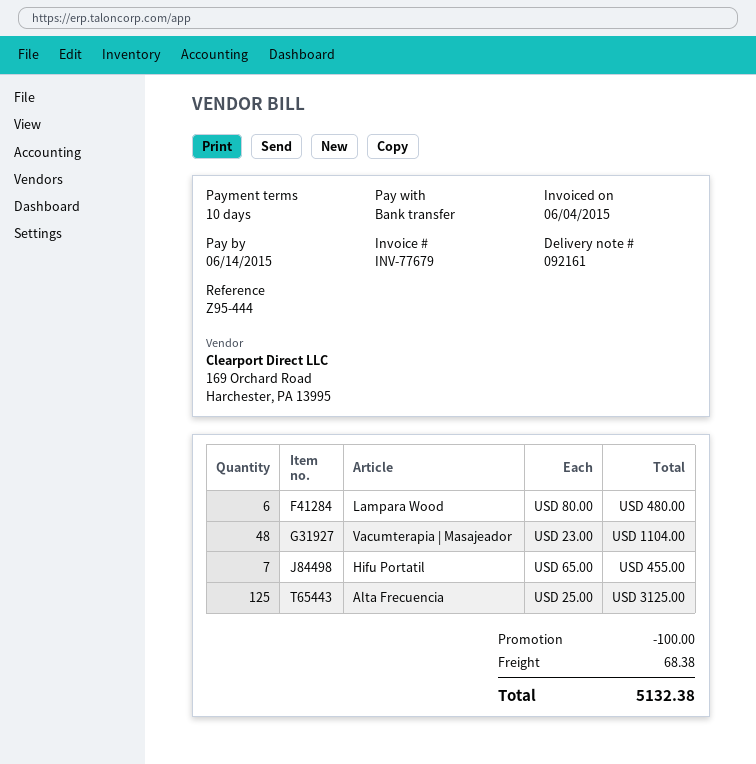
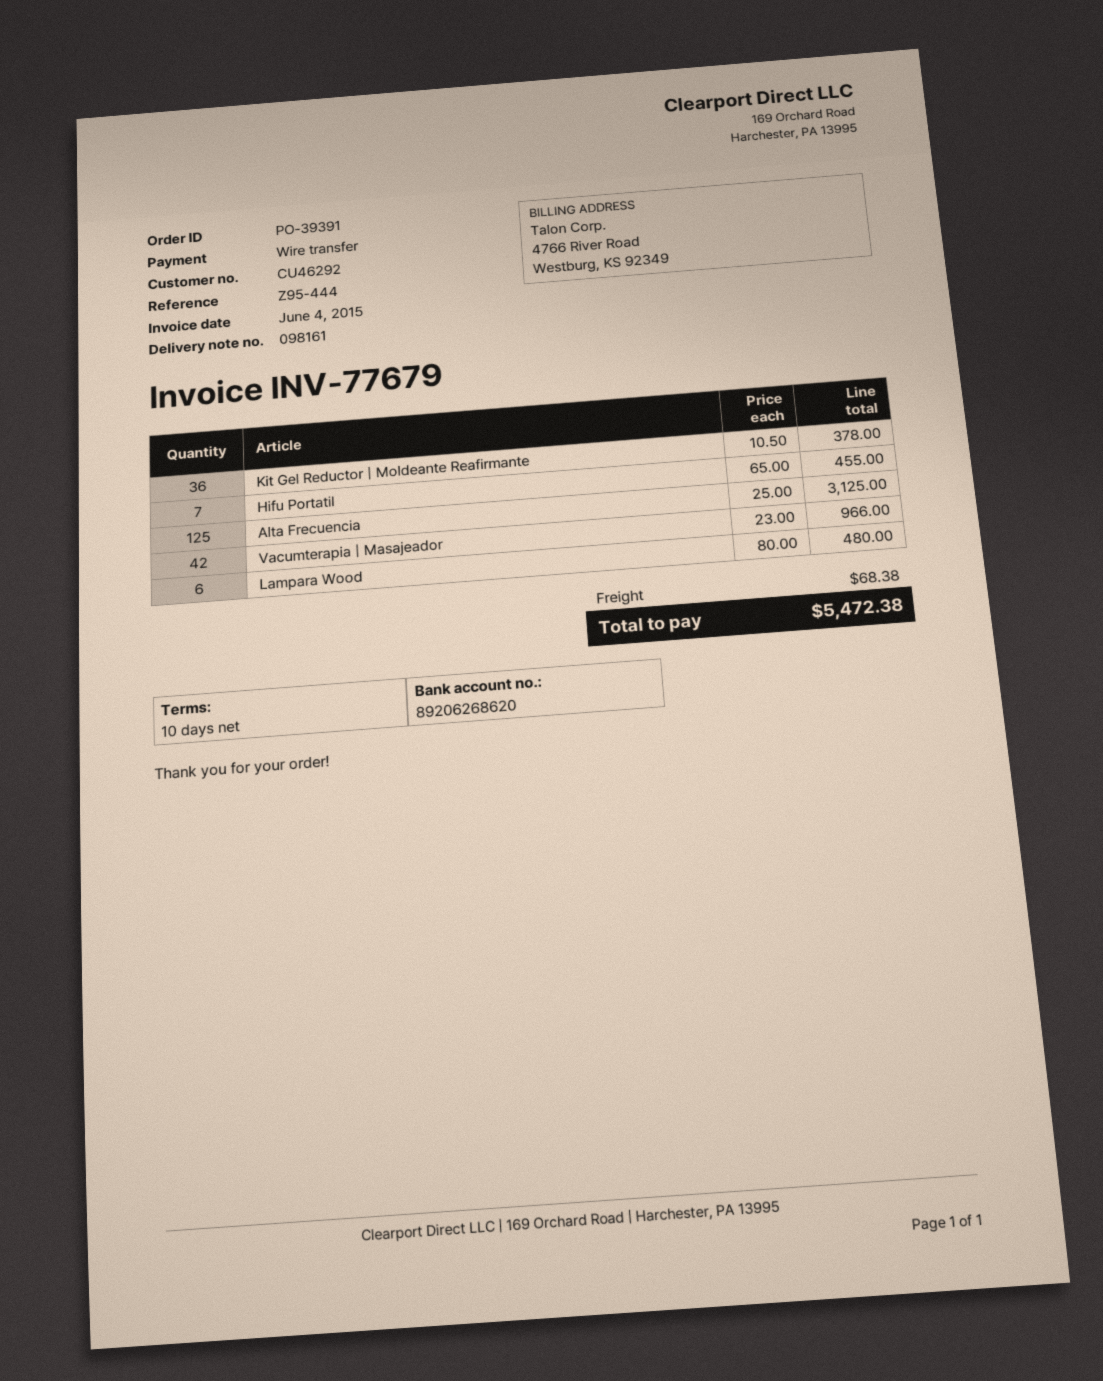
delivery note number: 092161 -> 098161
Vacumterapia | Masajeador: 48 x 23.00 = 1104.00 -> 42 x 23.00 = 966.00
Kit Gel Reductor | Moldeante Reafirmante: none -> 36 x 10.50 = 378.00
discount: 100.00 -> none
total: 5132.38 -> 5472.38

